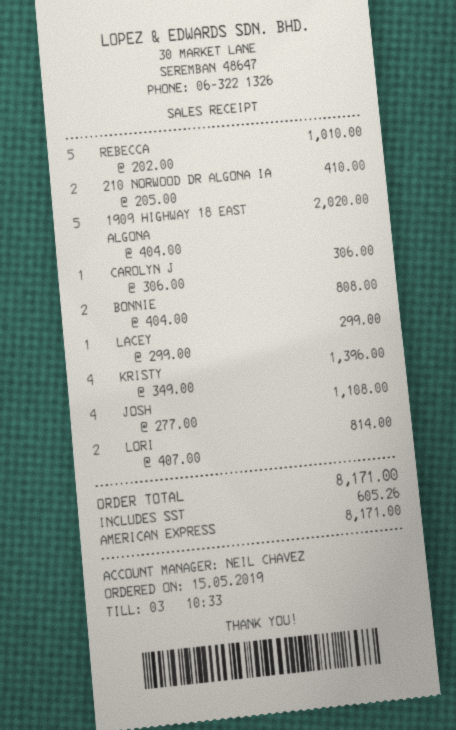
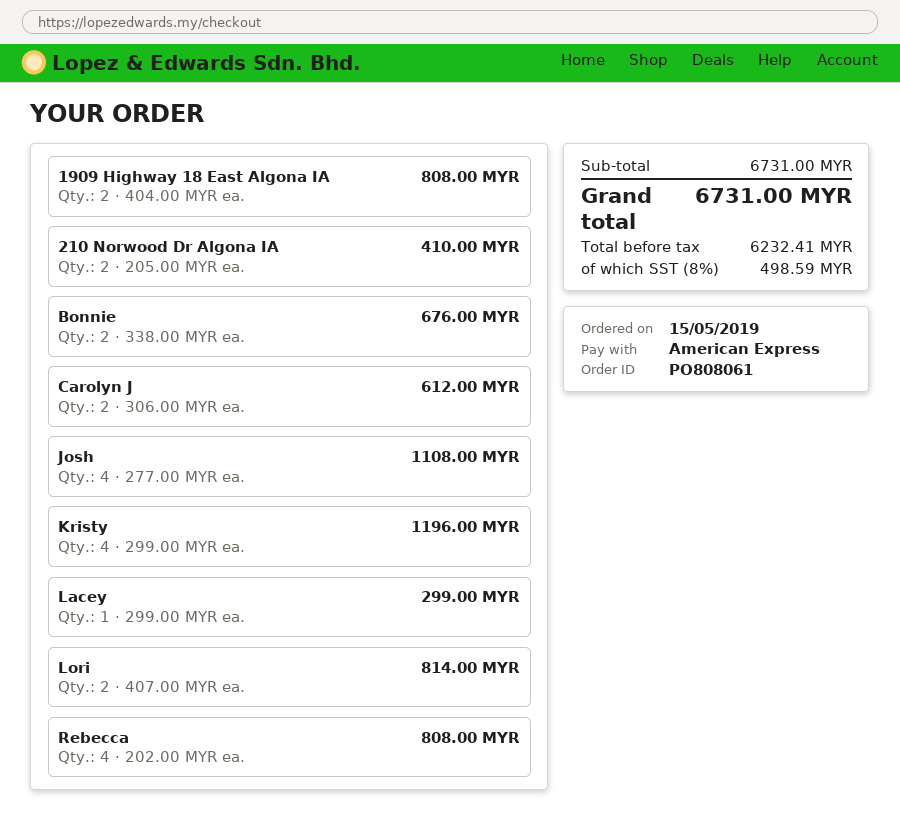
REBECCA: 5 x 202.00 = 1010.00 -> 4 x 202.00 = 808.00
1909 HIGHWAY 18 EAST ALGONA: 5 x 404.00 = 2020.00 -> 2 x 404.00 = 808.00
CAROLYN J: 1 x 306.00 = 306.00 -> 2 x 306.00 = 612.00
BONNIE: 2 x 404.00 = 808.00 -> 2 x 338.00 = 676.00
KRISTY: 4 x 349.00 = 1396.00 -> 4 x 299.00 = 1196.00
tax: 605.26 -> 498.59
total: 8171.00 -> 6731.00

